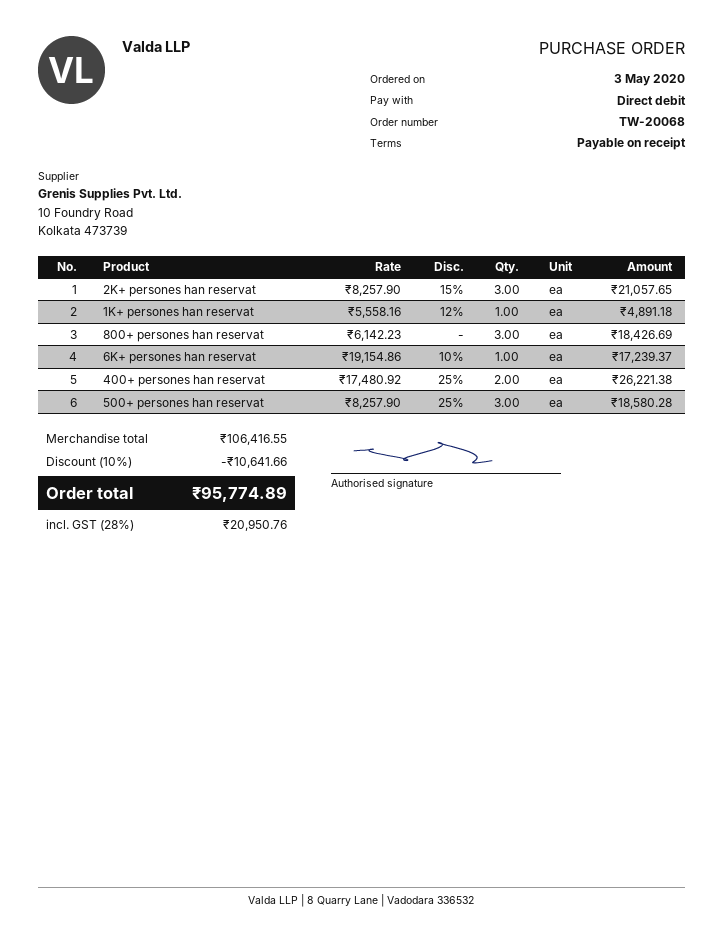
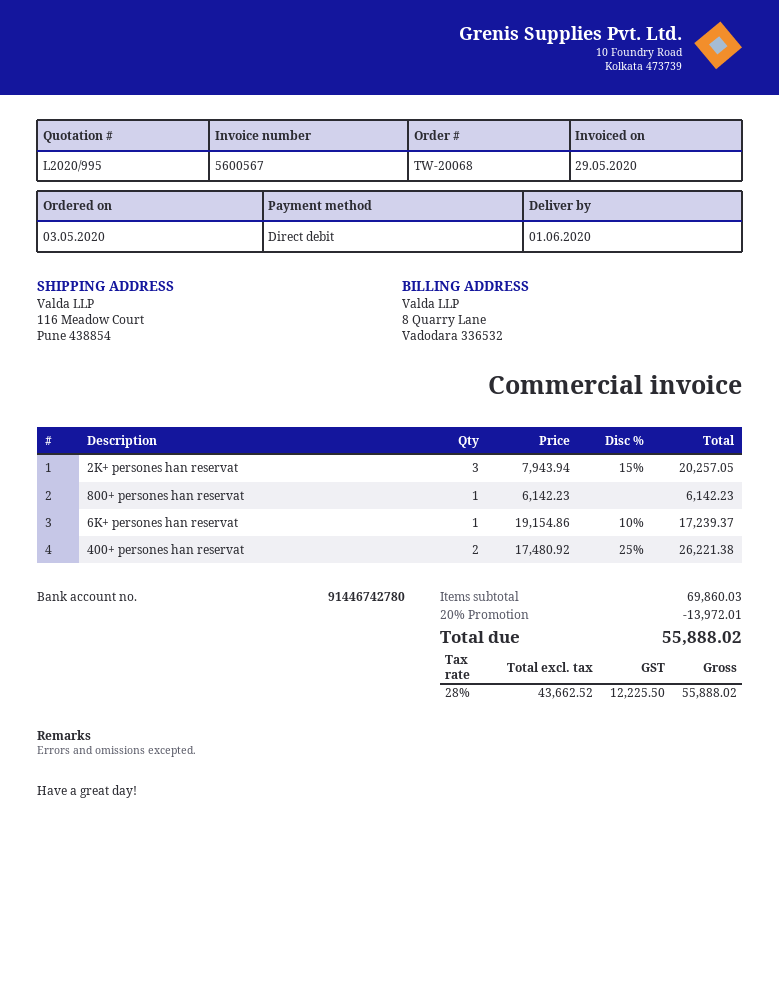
2K+ persones han reservat: 3 x 8257.90 - 15% = 21057.65 -> 3 x 7943.94 - 15% = 20257.05
1K+ persones han reservat: 1 x 5558.16 - 12% = 4891.18 -> none
800+ persones han reservat: 3 x 6142.23 = 18426.69 -> 1 x 6142.23 = 6142.23
500+ persones han reservat: 3 x 8257.90 - 25% = 18580.28 -> none
subtotal: 106416.55 -> 69860.03
discount: 10% = 10641.66 -> 20% = 13972.01
tax: 28% = 20950.76 -> 28% = 12225.50
total: 95774.89 -> 55888.02

